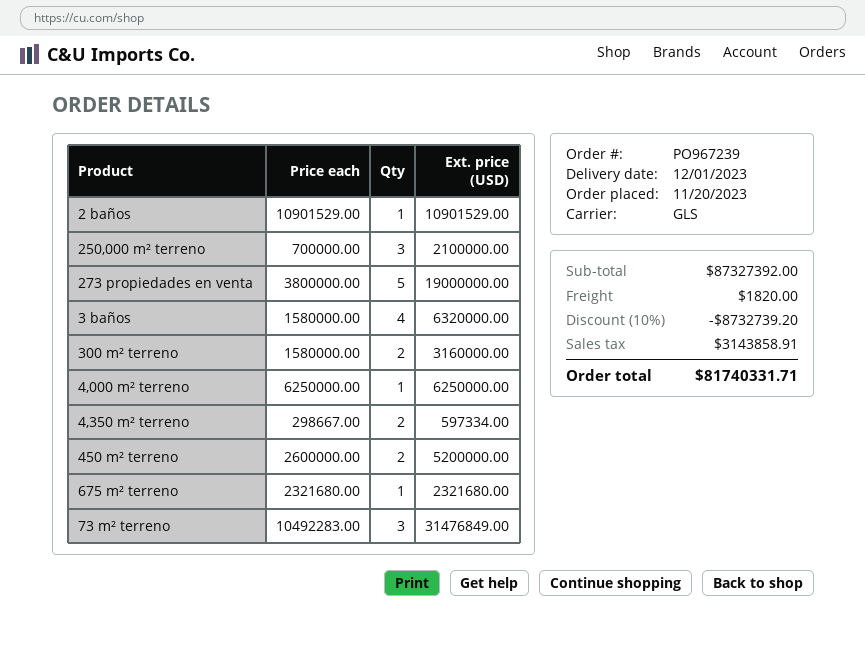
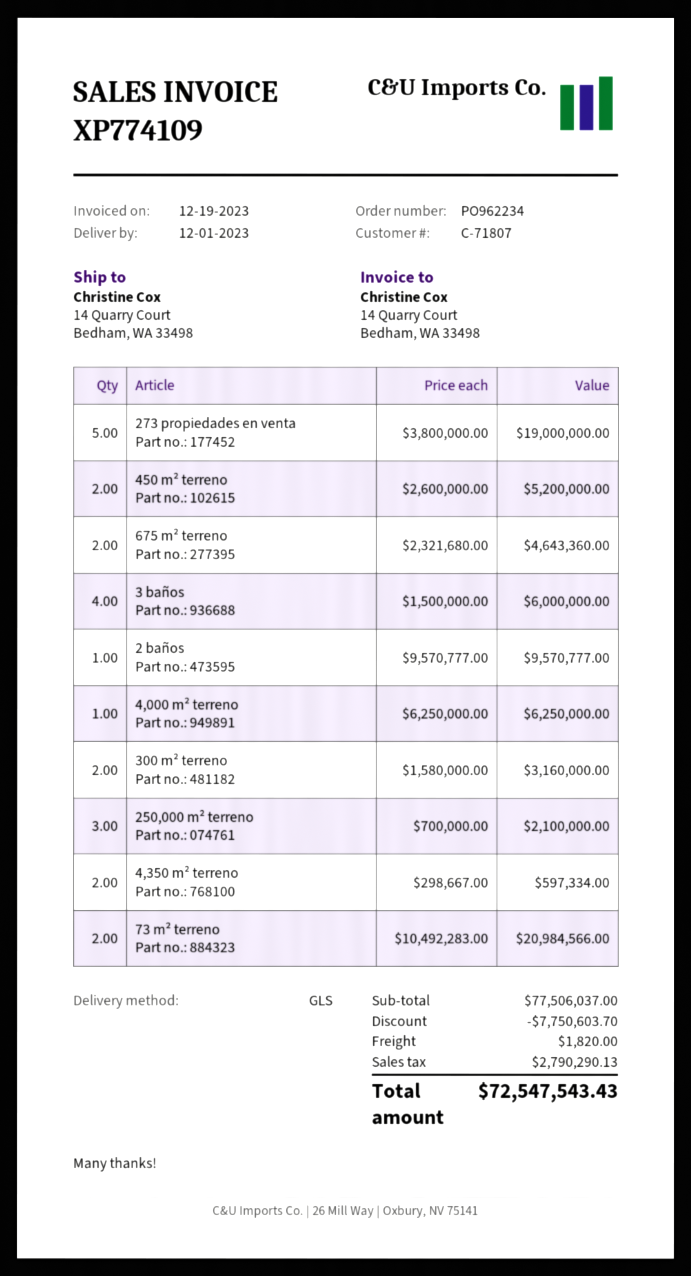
order number: PO967239 -> PO962234
2 baños: 1 x 10901529.00 = 10901529.00 -> 1 x 9570777.00 = 9570777.00
3 baños: 4 x 1580000.00 = 6320000.00 -> 4 x 1500000.00 = 6000000.00
675 m² terreno: 1 x 2321680.00 = 2321680.00 -> 2 x 2321680.00 = 4643360.00
73 m² terreno: 3 x 10492283.00 = 31476849.00 -> 2 x 10492283.00 = 20984566.00
subtotal: 87327392.00 -> 77506037.00
discount: 8732739.20 -> 7750603.70
tax: 3143858.91 -> 2790290.13
total: 81740331.71 -> 72547543.43

